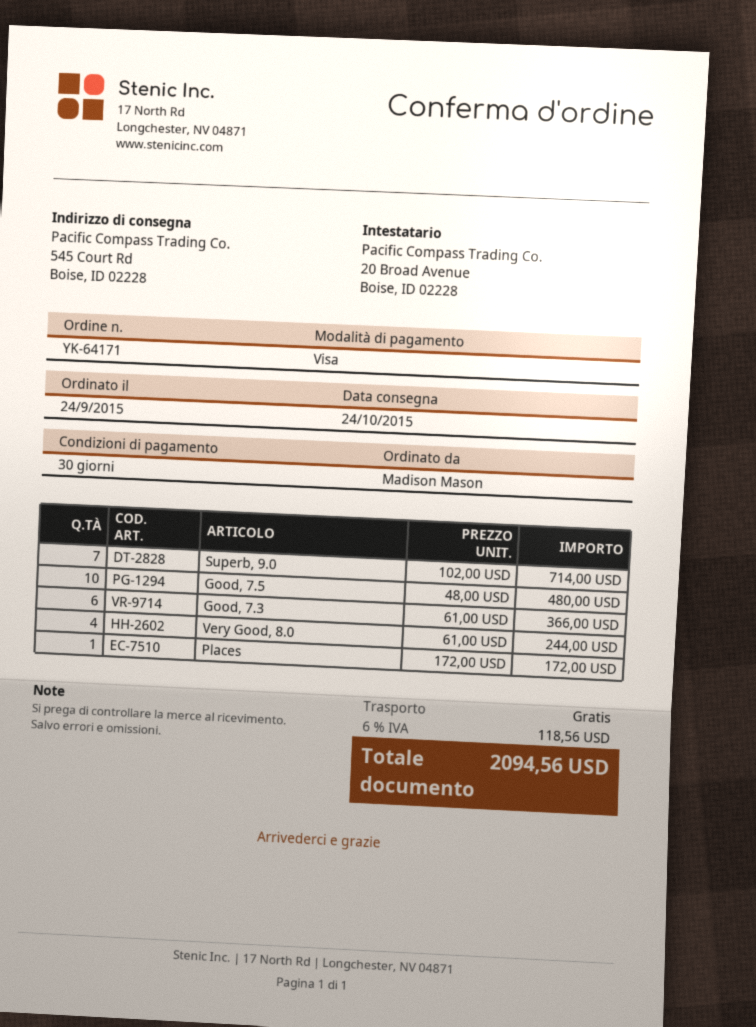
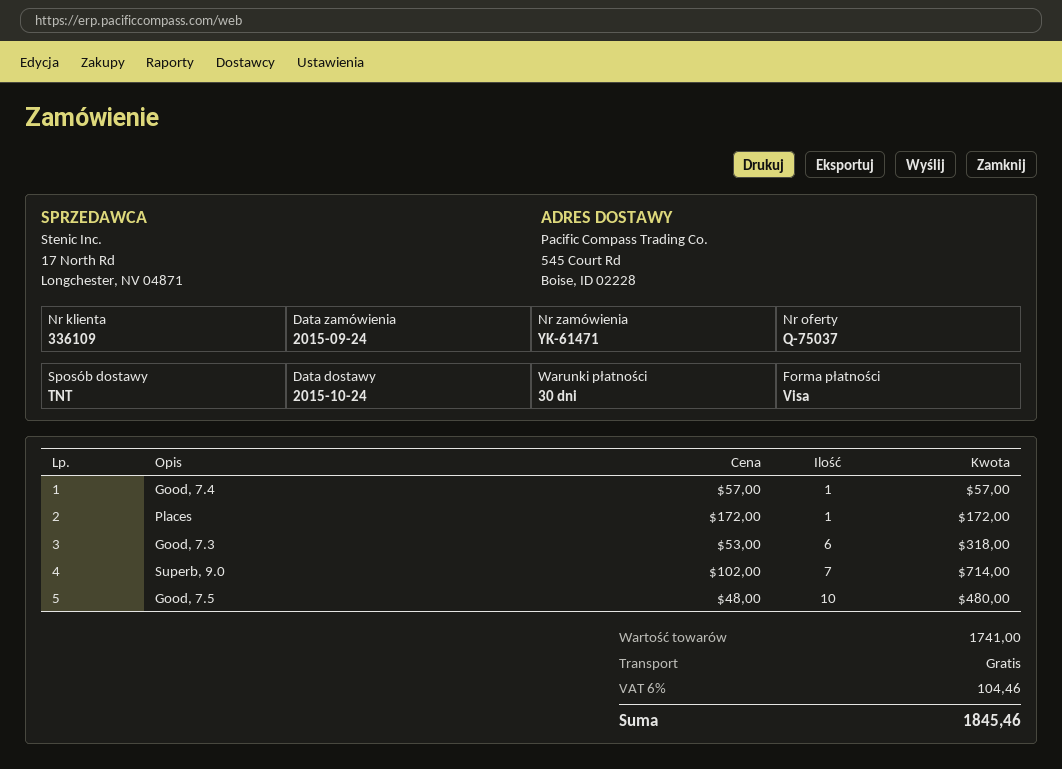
order number: YK-64171 -> YK-61471
Good, 7.3: 6 x 61.00 = 366.00 -> 6 x 53.00 = 318.00
Very Good, 8.0: 4 x 61.00 = 244.00 -> none
Good, 7.4: none -> 1 x 57.00 = 57.00
tax: 6% = 118.56 -> 6% = 104.46
total: 2094.56 -> 1845.46

